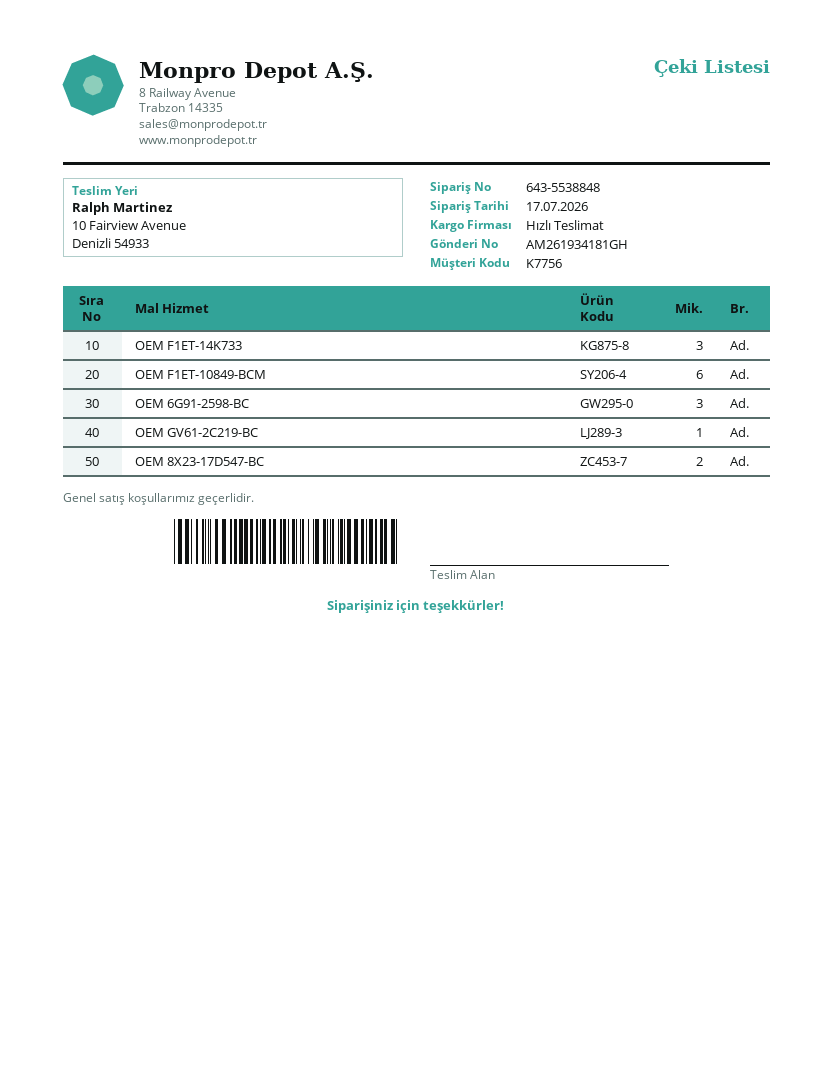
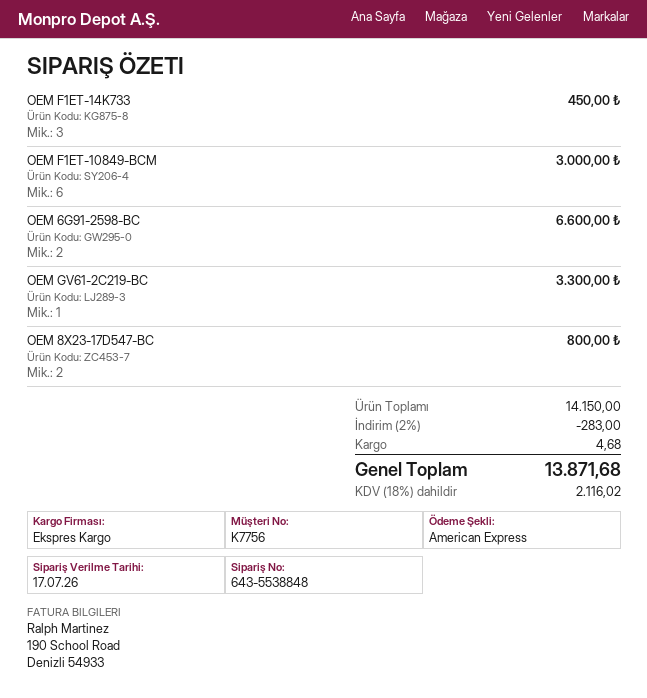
OEM 6G91-2598-BC: 3 -> 2

